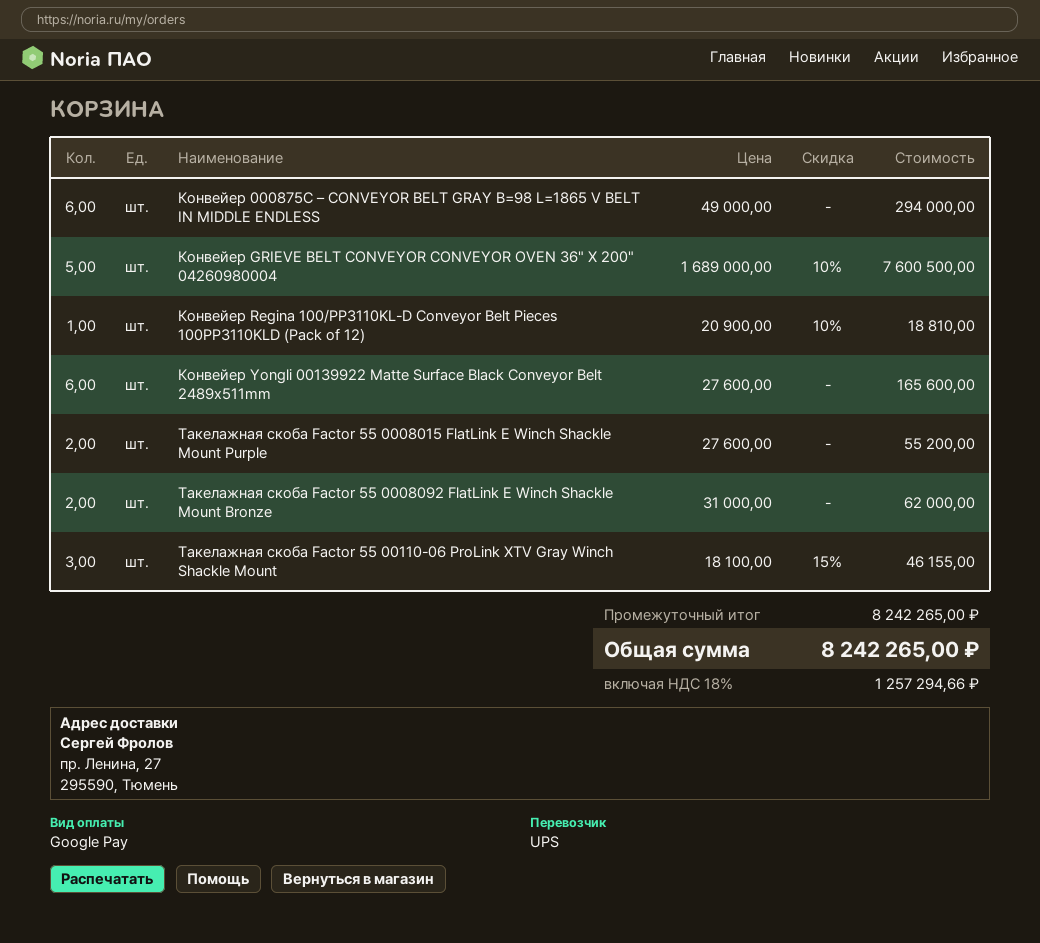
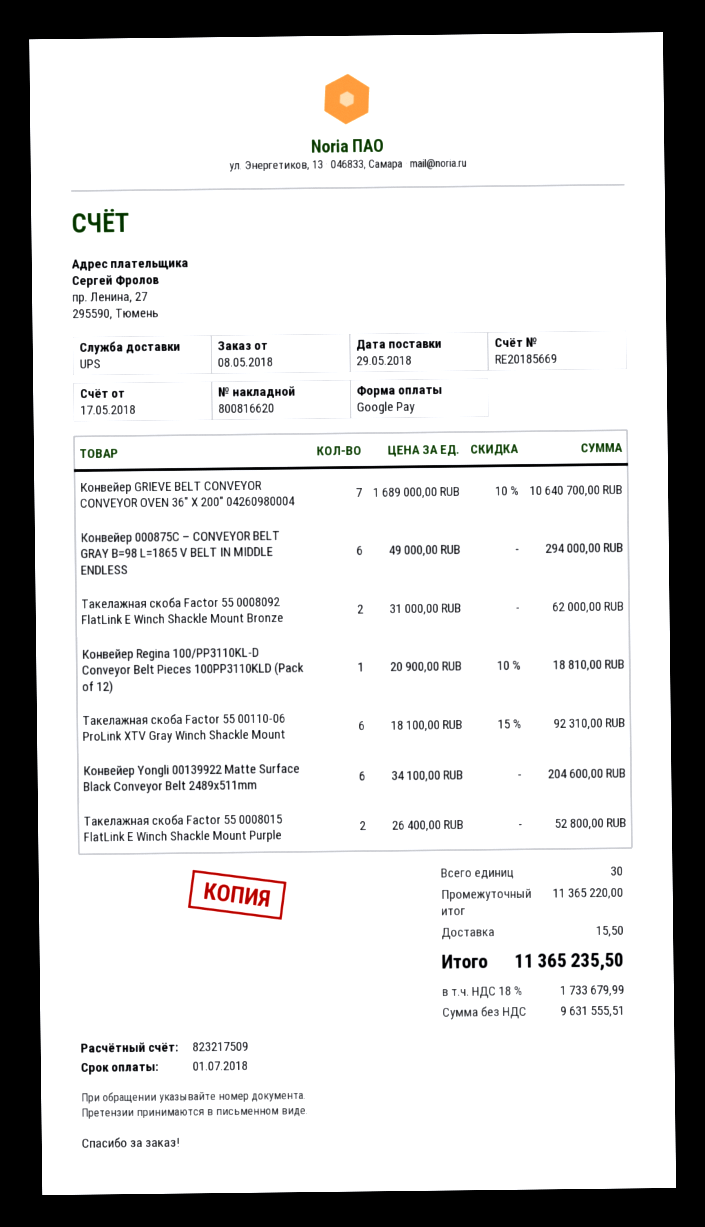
Конвейер GRIEVE BELT CONVEYOR CONVEYOR OVEN 36" X 200" 04260980004: 5 x 1689000.00 - 10% = 7600500.00 -> 7 x 1689000.00 - 10% = 10640700.00
Конвейер Yongli 00139922 Matte Surface Black Conveyor Belt 2489x511mm: 6 x 27600.00 = 165600.00 -> 6 x 34100.00 = 204600.00
Такелажная скоба Factor 55 0008015 FlatLink E Winch Shackle Mount Purple: 2 x 27600.00 = 55200.00 -> 2 x 26400.00 = 52800.00
Такелажная скоба Factor 55 00110-06 ProLink XTV Gray Winch Shackle Mount: 3 x 18100.00 - 15% = 46155.00 -> 6 x 18100.00 - 15% = 92310.00
subtotal: 8242265.00 -> 11365220.00
shipping: none -> 15.50
tax: 18% = 1257294.66 -> 18% = 1733679.99
total: 8242265.00 -> 11365235.50

